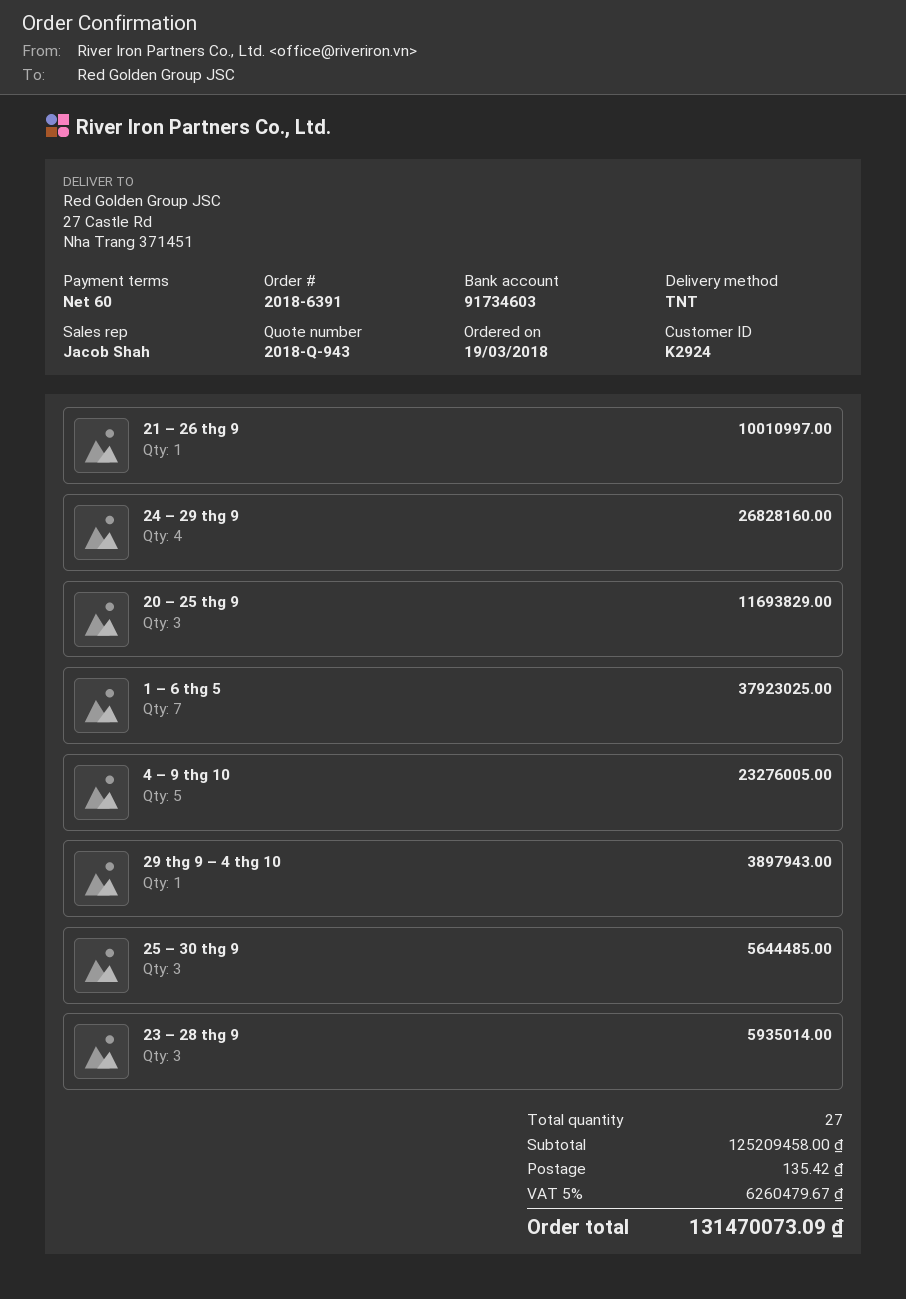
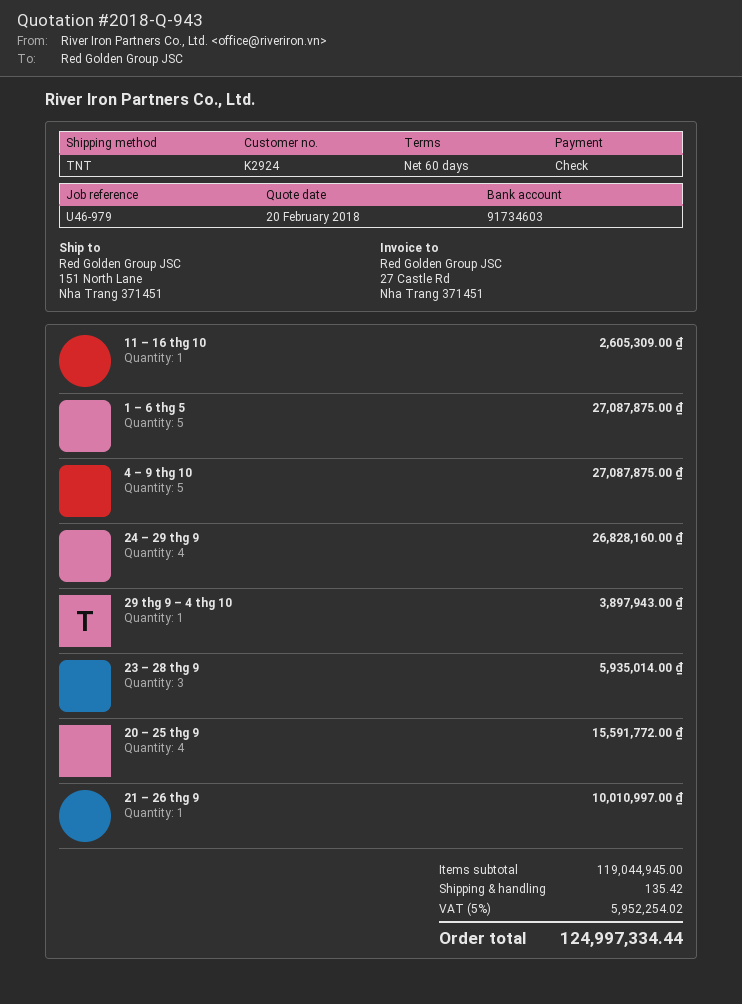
ship to: 27 Castle Rd, Nha Trang 371451 -> 151 North Lane, Nha Trang 371451
20 – 25 thg 9: 3 for 11693829.00 -> 4 for 15591772.00
1 – 6 thg 5: 7 for 37923025.00 -> 5 for 27087875.00
4 – 9 thg 10: 5 for 23276005.00 -> 5 for 27087875.00
25 – 30 thg 9: 3 for 5644485.00 -> none
11 – 16 thg 10: none -> 1 for 2605309.00
subtotal: 125209458.00 -> 119044945.00
tax: 5% = 6260479.67 -> 5% = 5952254.02
total: 131470073.09 -> 124997334.44

